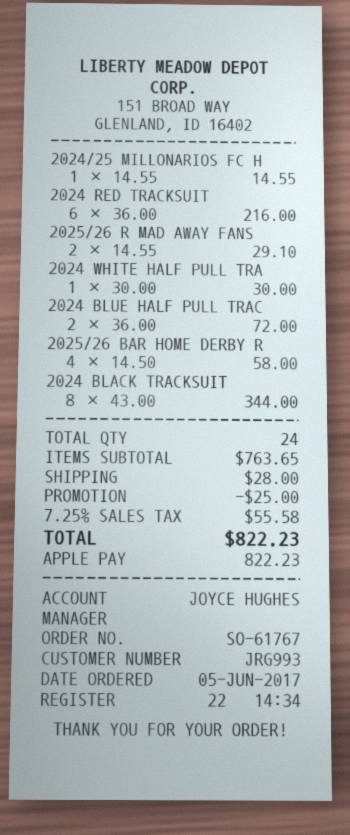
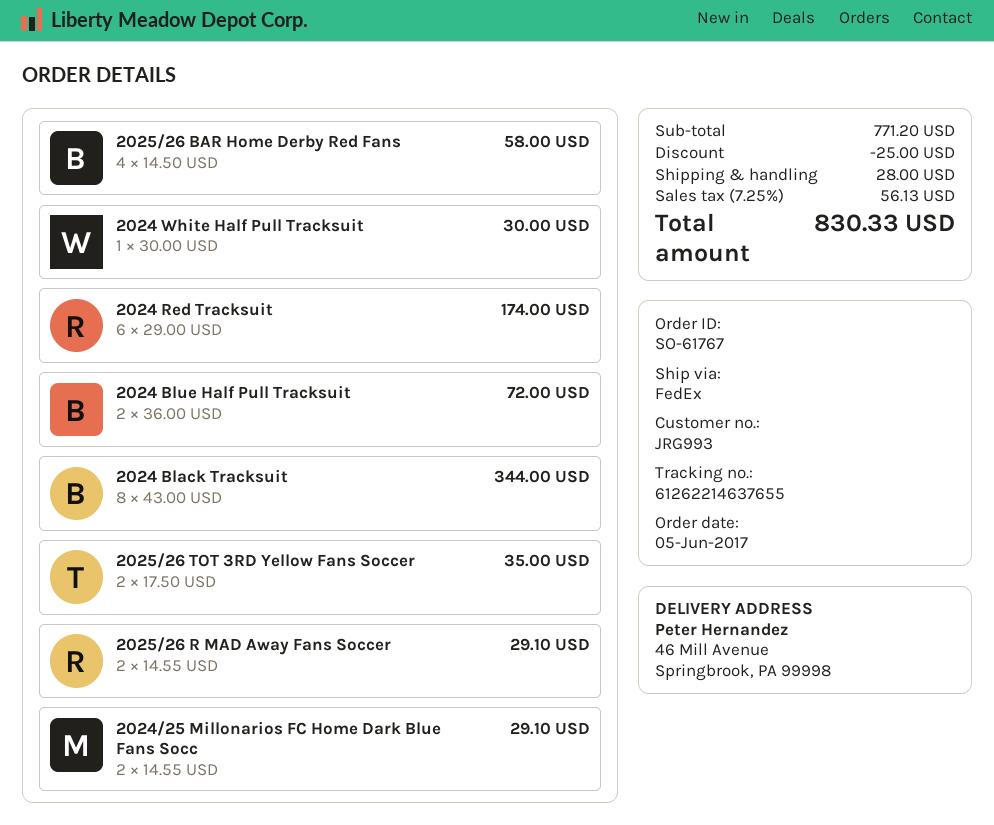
2024/25 MILLONARIOS FC H: 1 x 14.55 = 14.55 -> 2 x 14.55 = 29.10
2024 RED TRACKSUIT: 6 x 36.00 = 216.00 -> 6 x 29.00 = 174.00
2025/26 TOT 3RD Yellow Fans Soccer: none -> 2 x 17.50 = 35.00
subtotal: 763.65 -> 771.20
tax: 7.25% = 55.58 -> 7.25% = 56.13
total: 822.23 -> 830.33

